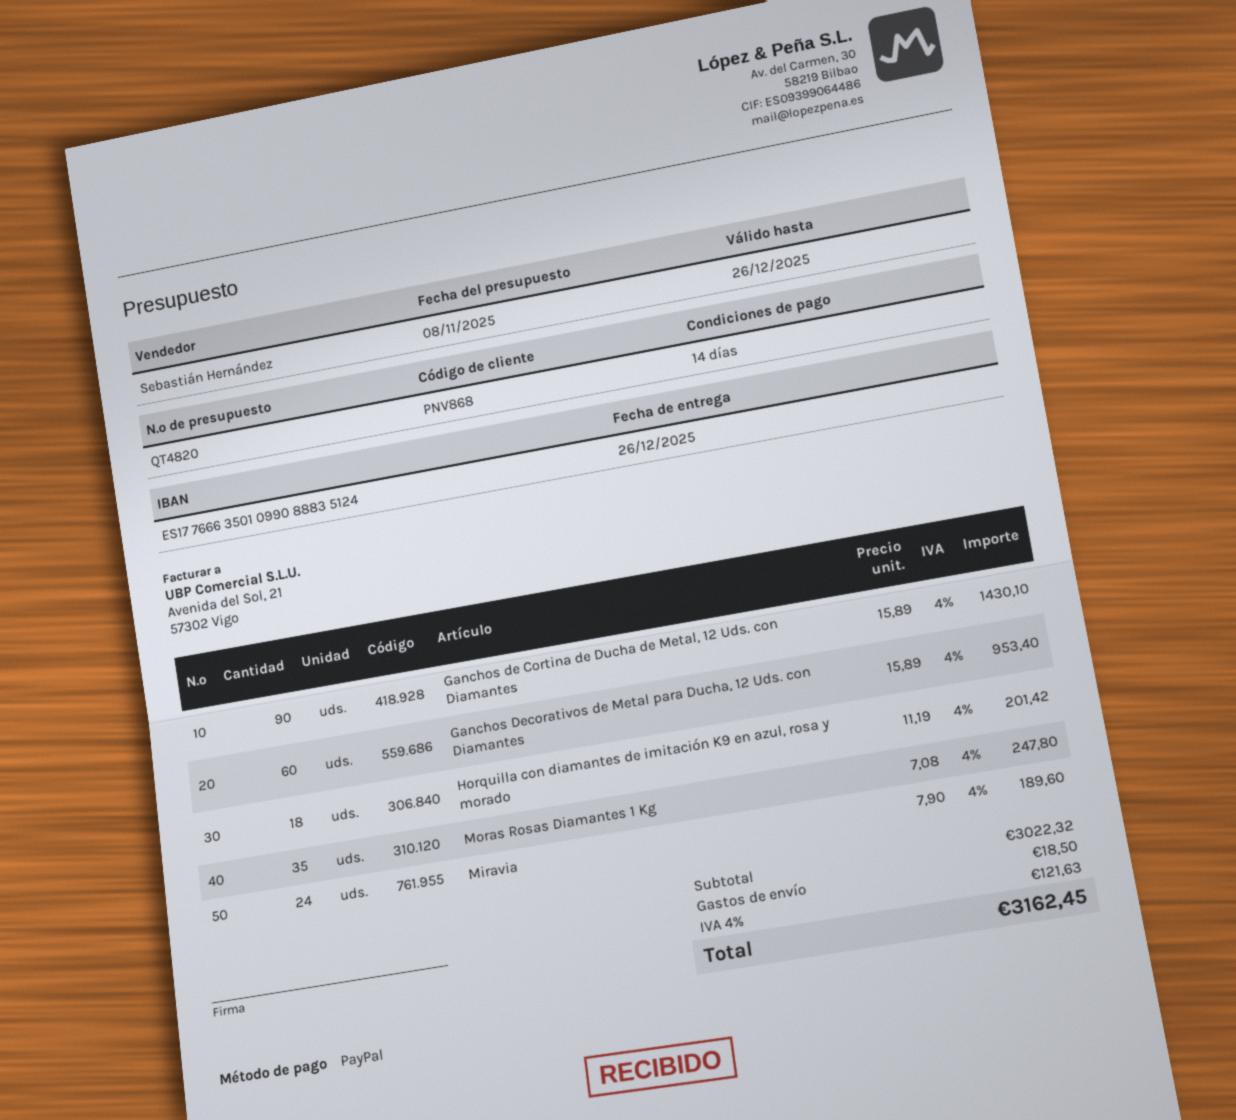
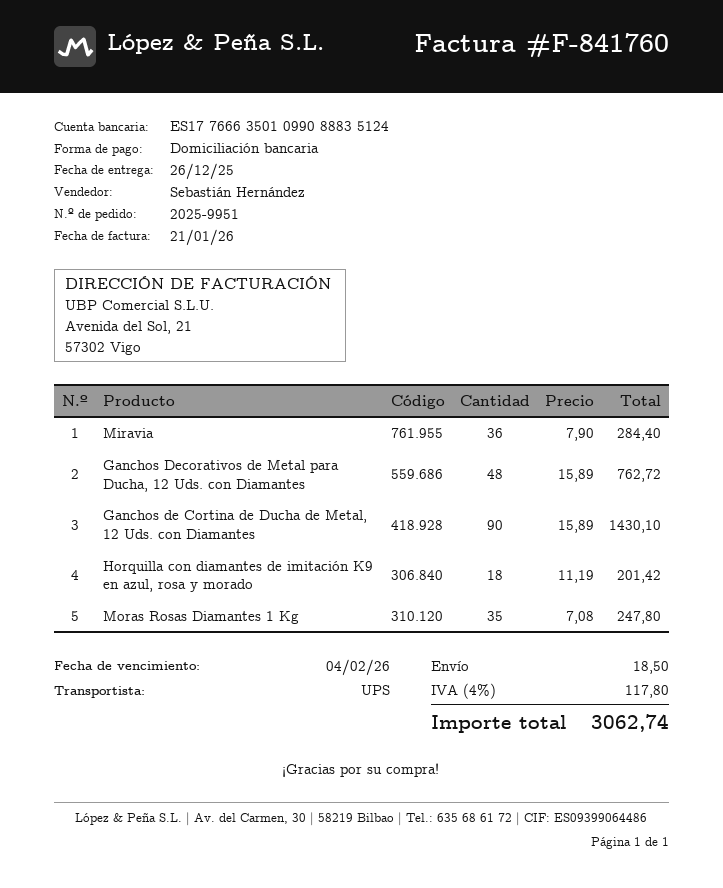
payment method: PayPal -> direct debit
Ganchos Decorativos de Metal para Ducha, 12 Uds. con Diamantes: 60 x 15.89 = 953.40 -> 48 x 15.89 = 762.72
Miravia: 24 x 7.90 = 189.60 -> 36 x 7.90 = 284.40
tax: 4% = 121.63 -> 4% = 117.80
total: 3162.45 -> 3062.74

